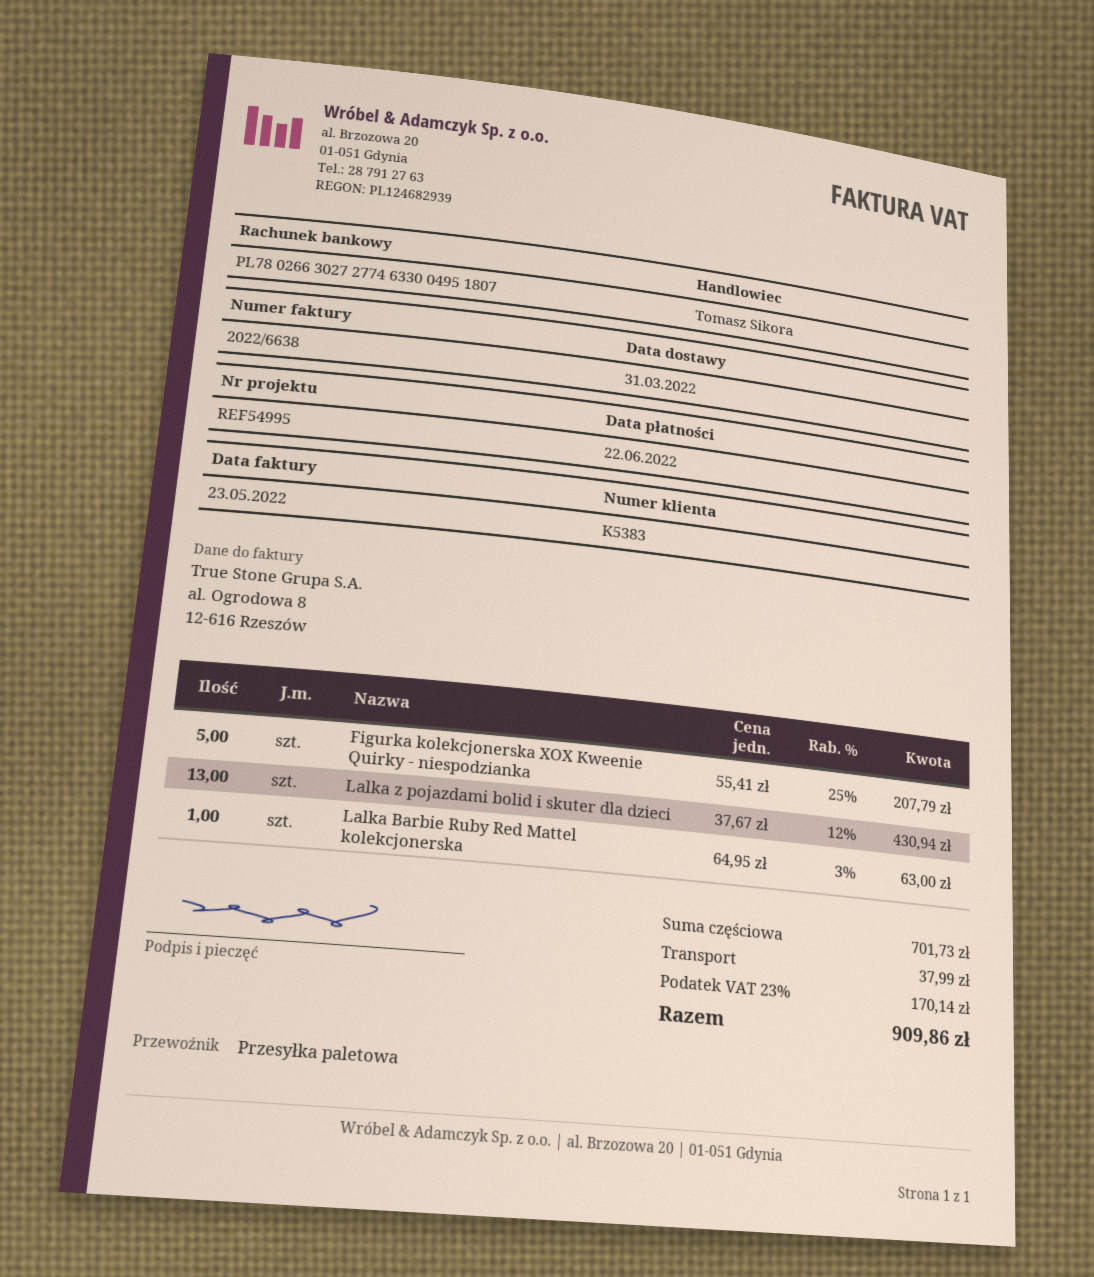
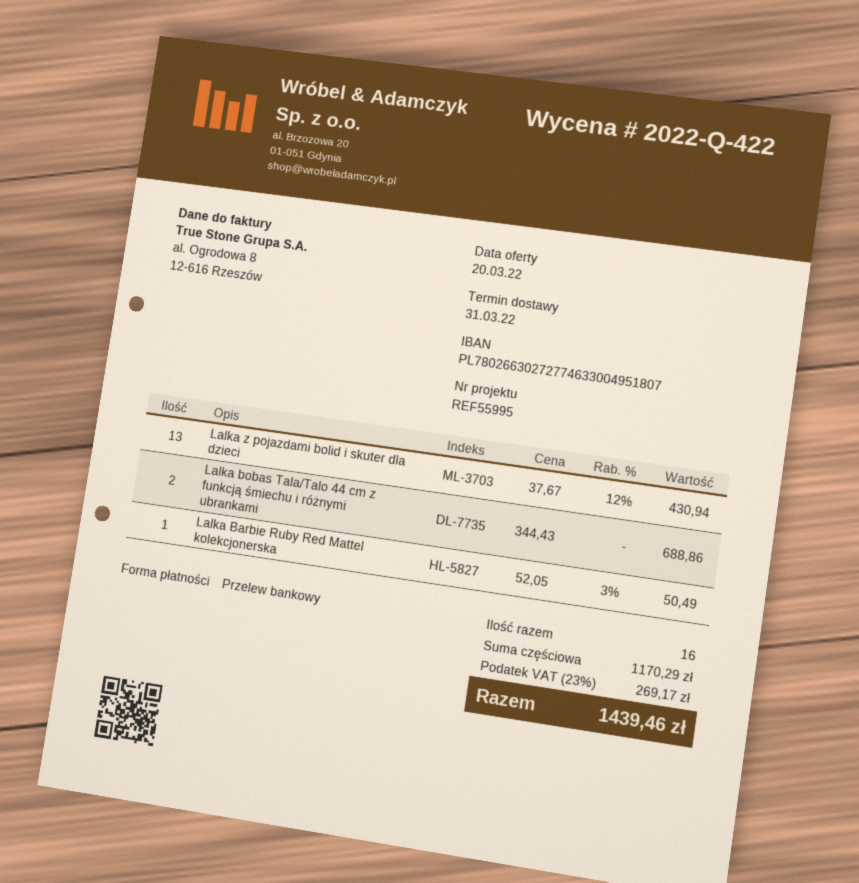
reference: REF54995 -> REF55995
Figurka kolekcjonerska XOX Kweenie Quirky - niespodzianka: 5 x 55.41 - 25% = 207.79 -> none
Lalka Barbie Ruby Red Mattel kolekcjonerska: 1 x 64.95 - 3% = 63.00 -> 1 x 52.05 - 3% = 50.49
Lalka bobas Tala/Talo 44 cm z funkcją śmiechu i różnymi ubrankami: none -> 2 x 344.43 = 688.86
subtotal: 701.73 -> 1170.29
shipping: 37.99 -> none
tax: 23% = 170.14 -> 23% = 269.17
total: 909.86 -> 1439.46

